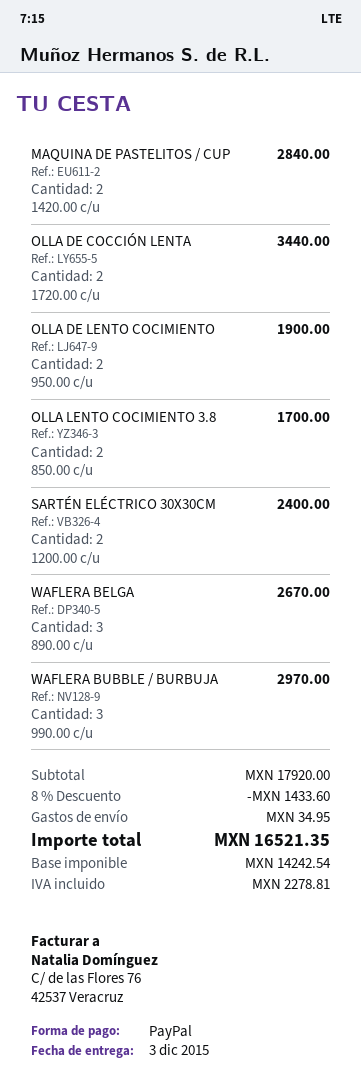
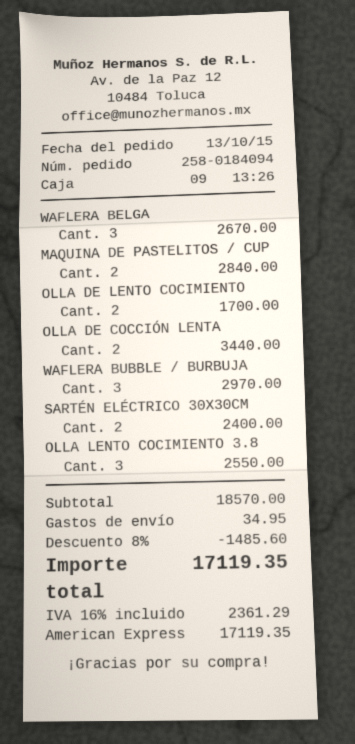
payment method: PayPal -> American Express
OLLA DE LENTO COCIMIENTO: 2 for 1900.00 -> 2 for 1700.00
OLLA LENTO COCIMIENTO 3.8: 2 for 1700.00 -> 3 for 2550.00
subtotal: 17920.00 -> 18570.00
discount: 8% = 1433.60 -> 8% = 1485.60
tax: 2278.81 -> 2361.29
total: 16521.35 -> 17119.35

